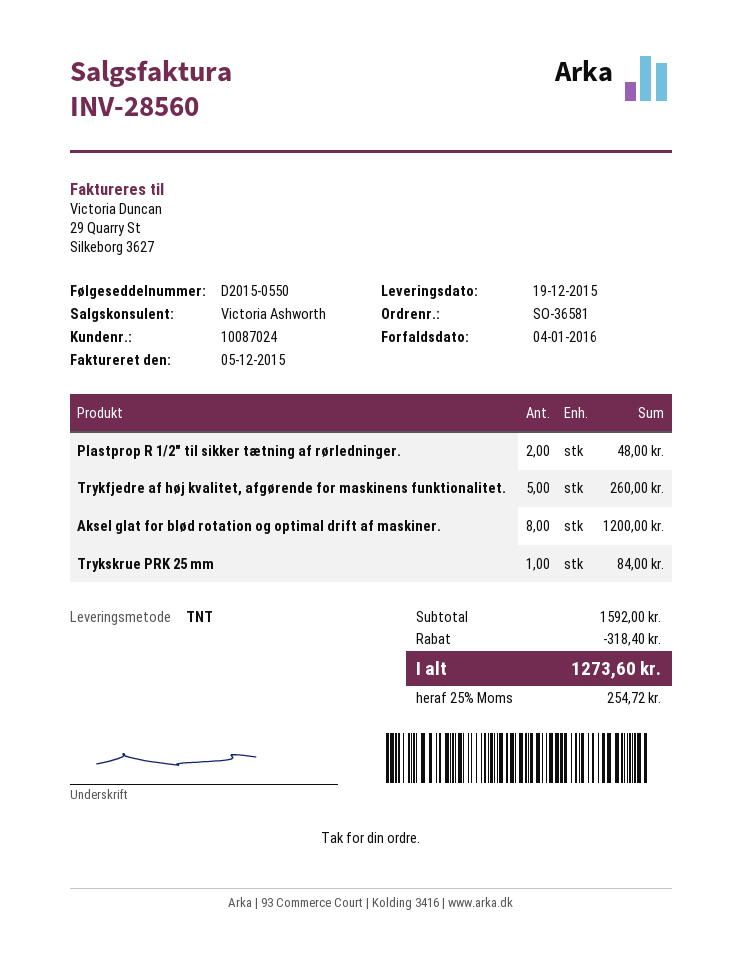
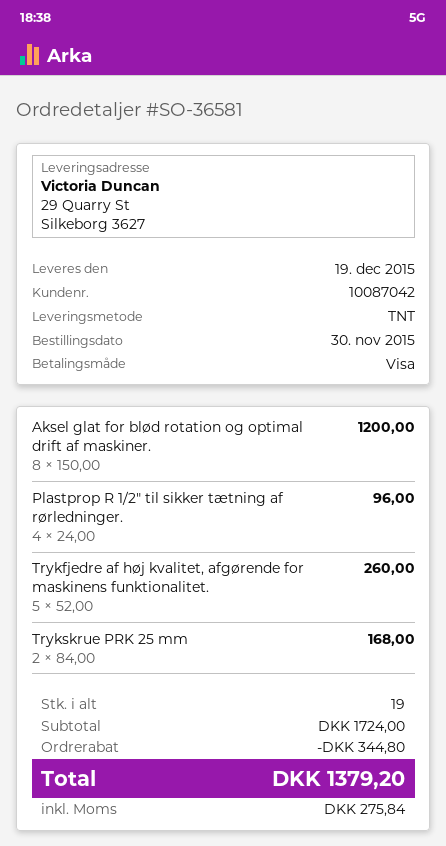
customer number: 10087024 -> 10087042
Plastprop R 1/2" til sikker tætning af rørledninger.: 2 for 48.00 -> 4 for 96.00
Trykskrue PRK 25 mm: 1 for 84.00 -> 2 for 168.00
subtotal: 1592.00 -> 1724.00
discount: 318.40 -> 344.80
tax: 254.72 -> 275.84
total: 1273.60 -> 1379.20

